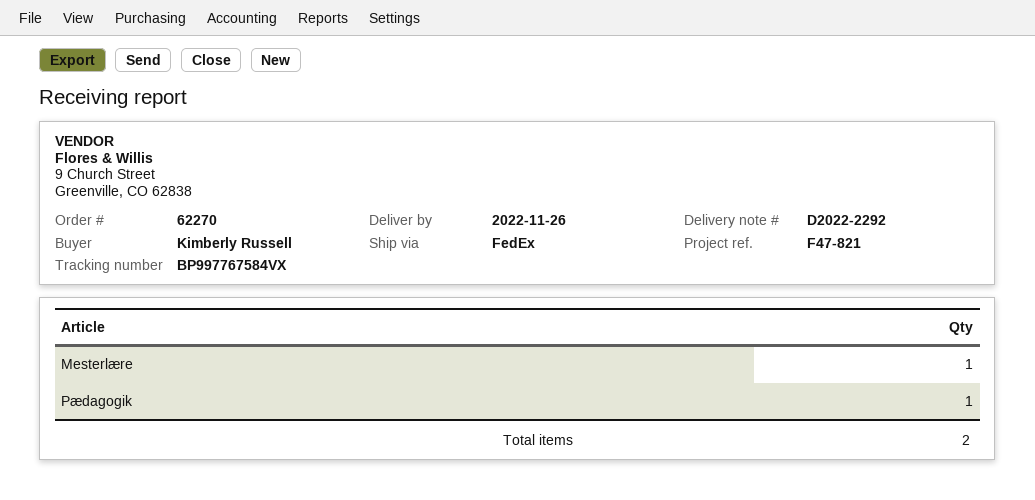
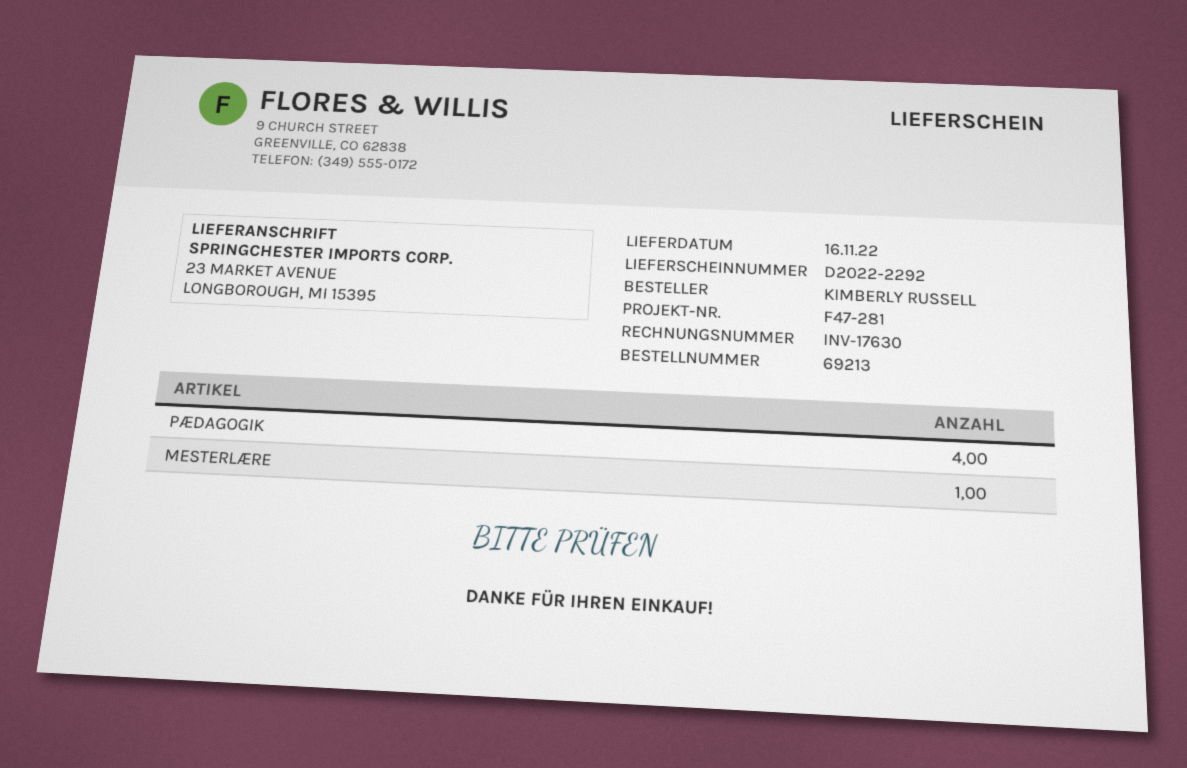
order number: 62270 -> 69213
delivery date: 2022-11-26 -> 2022-11-16
reference: F47-821 -> F47-281
Pædagogik: 1 -> 4

